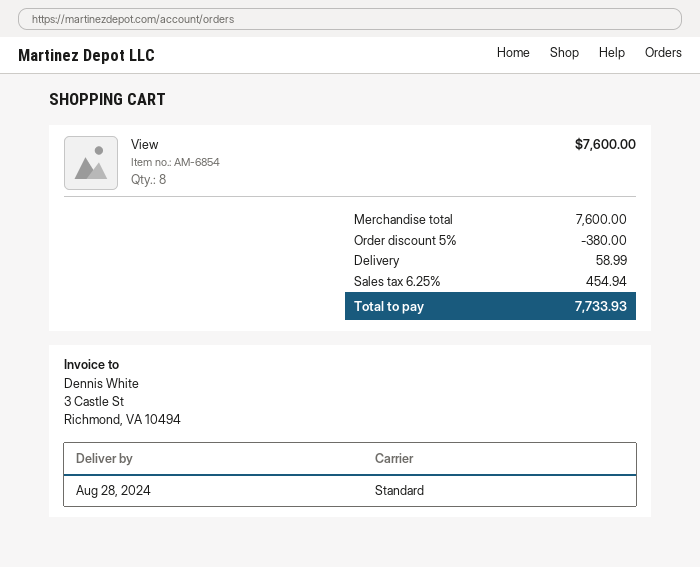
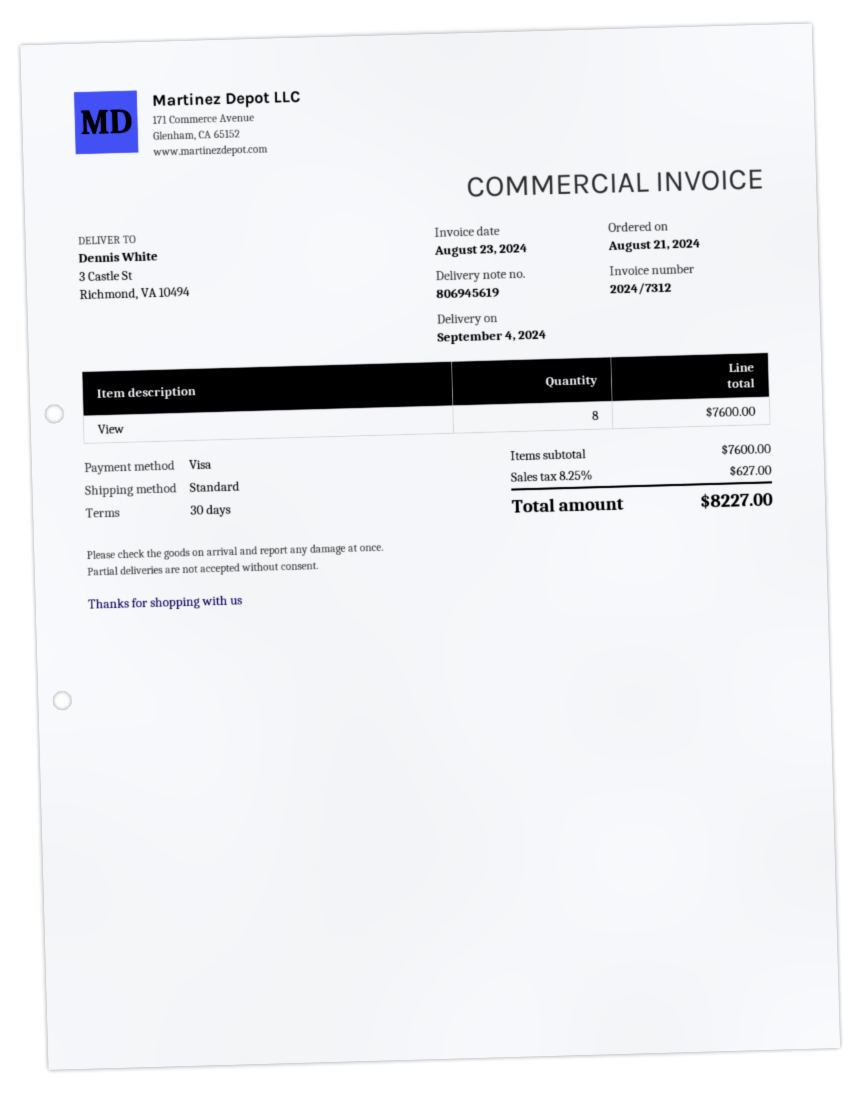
delivery date: 2024-08-28 -> 2024-09-04
discount: 5% = 380.00 -> none
shipping: 58.99 -> none
tax: 6.25% = 454.94 -> 8.25% = 627.00
total: 7733.93 -> 8227.00

